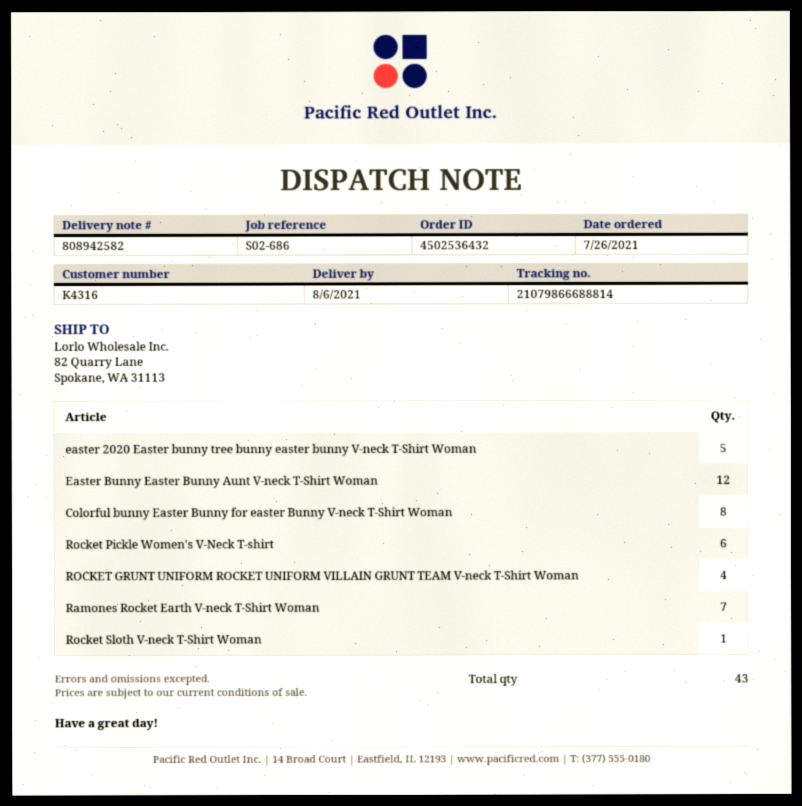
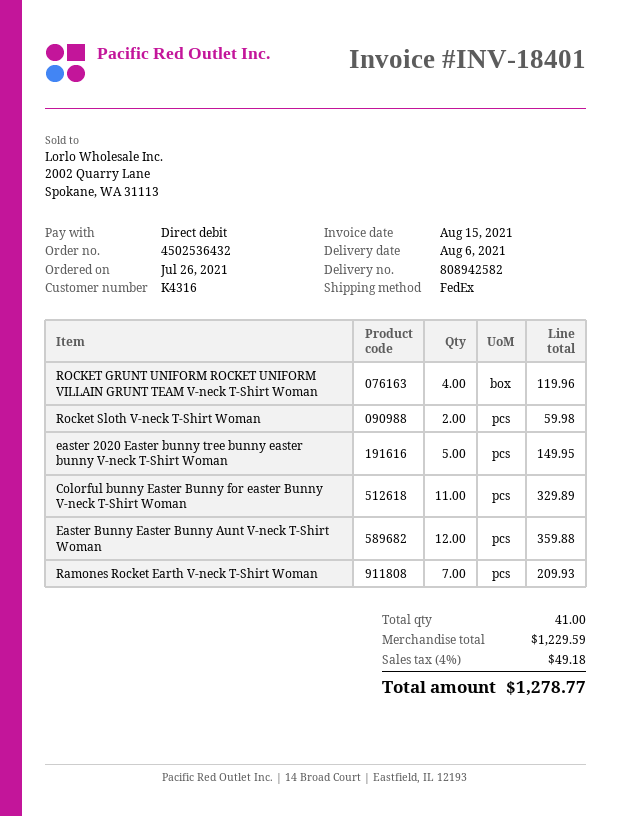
Colorful bunny Easter Bunny for easter Bunny V-neck T-Shirt Woman: 8 -> 11
Rocket Pickle Women's V-Neck T-shirt: 6 -> none
Rocket Sloth V-neck T-Shirt Woman: 1 -> 2
total quantity: 43 -> 41

